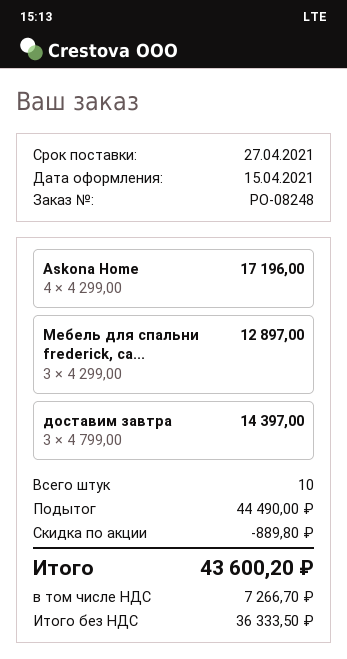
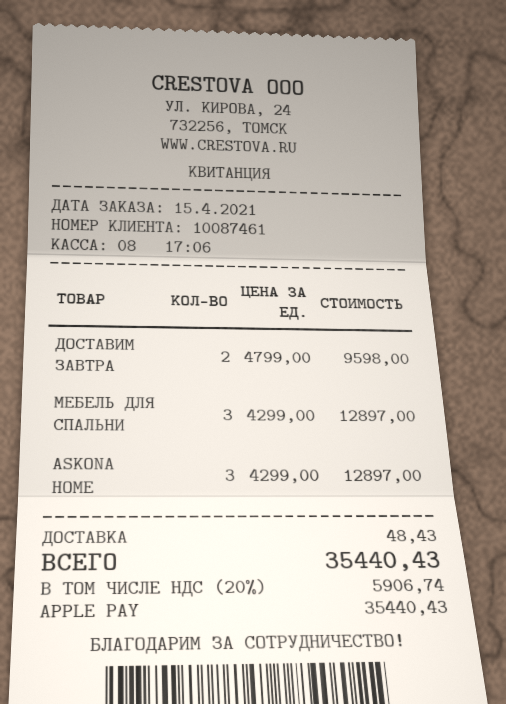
Askona Home: 4 x 4299.00 = 17196.00 -> 3 x 4299.00 = 12897.00
доставим завтра: 3 x 4799.00 = 14397.00 -> 2 x 4799.00 = 9598.00
discount: 889.80 -> none
shipping: none -> 48.43
tax: 7266.70 -> 5906.74
total: 43600.20 -> 35440.43

